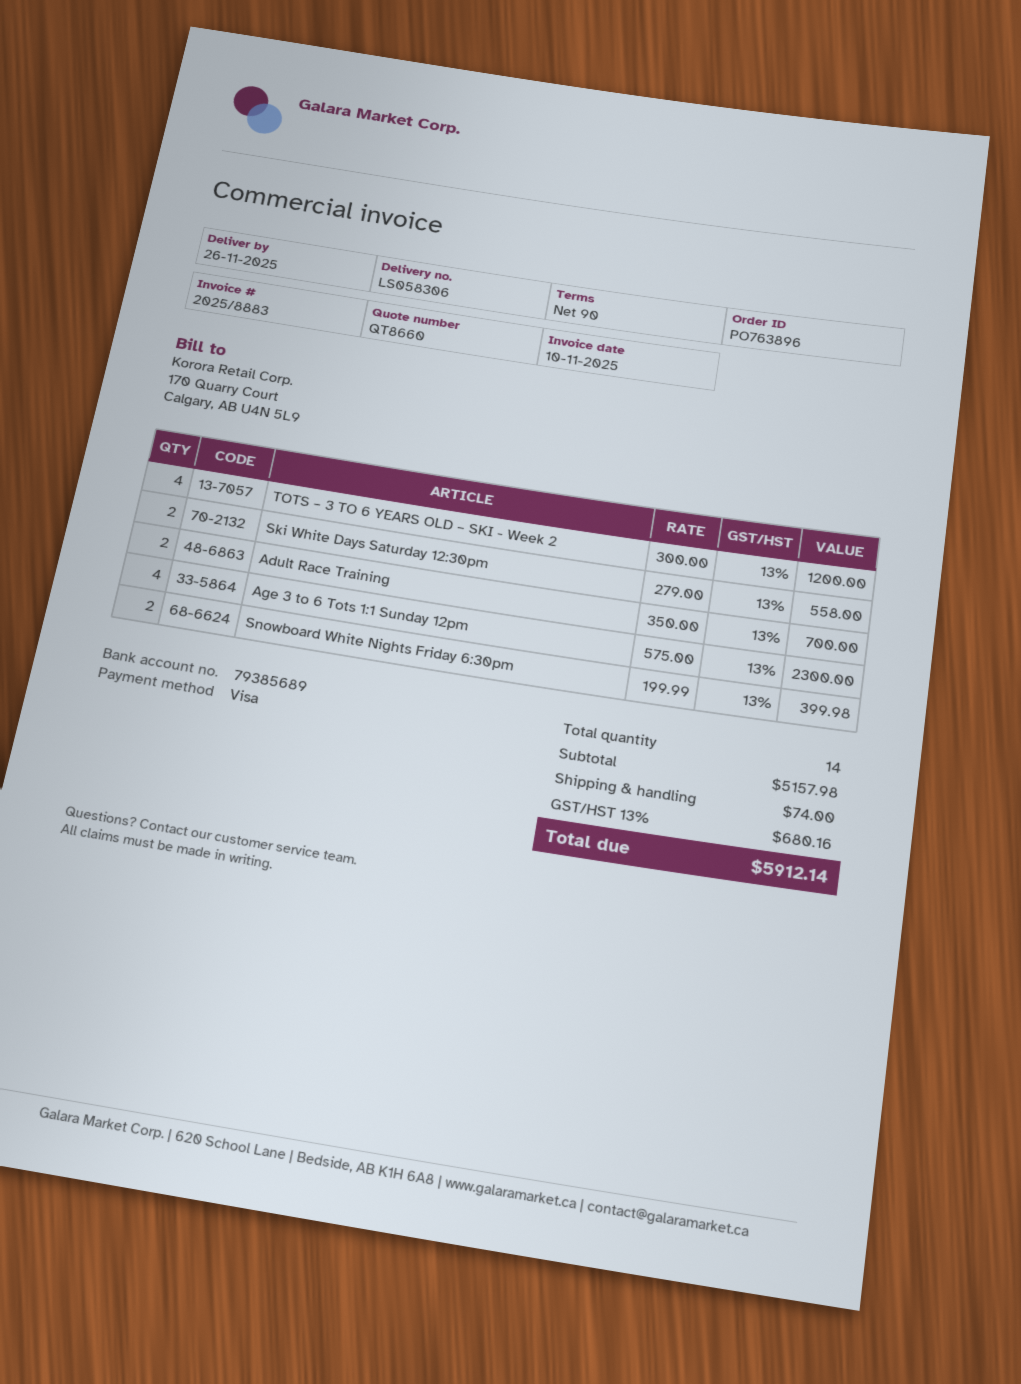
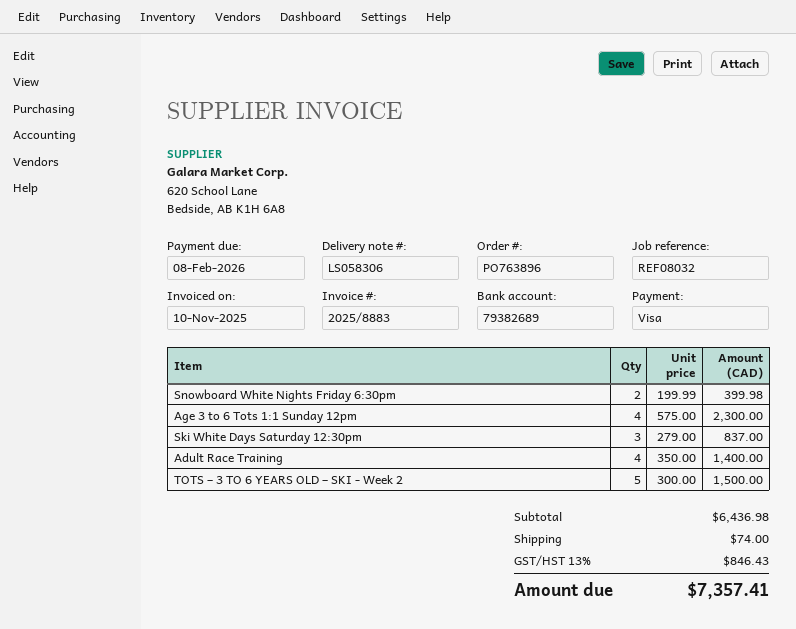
bank account: 79385689 -> 79382689
TOTS – 3 TO 6 YEARS OLD – SKI - Week 2: 4 x 300.00 = 1200.00 -> 5 x 300.00 = 1500.00
Ski White Days Saturday 12:30pm: 2 x 279.00 = 558.00 -> 3 x 279.00 = 837.00
Adult Race Training: 2 x 350.00 = 700.00 -> 4 x 350.00 = 1400.00
subtotal: 5157.98 -> 6436.98
tax: 13% = 680.16 -> 13% = 846.43
total: 5912.14 -> 7357.41

